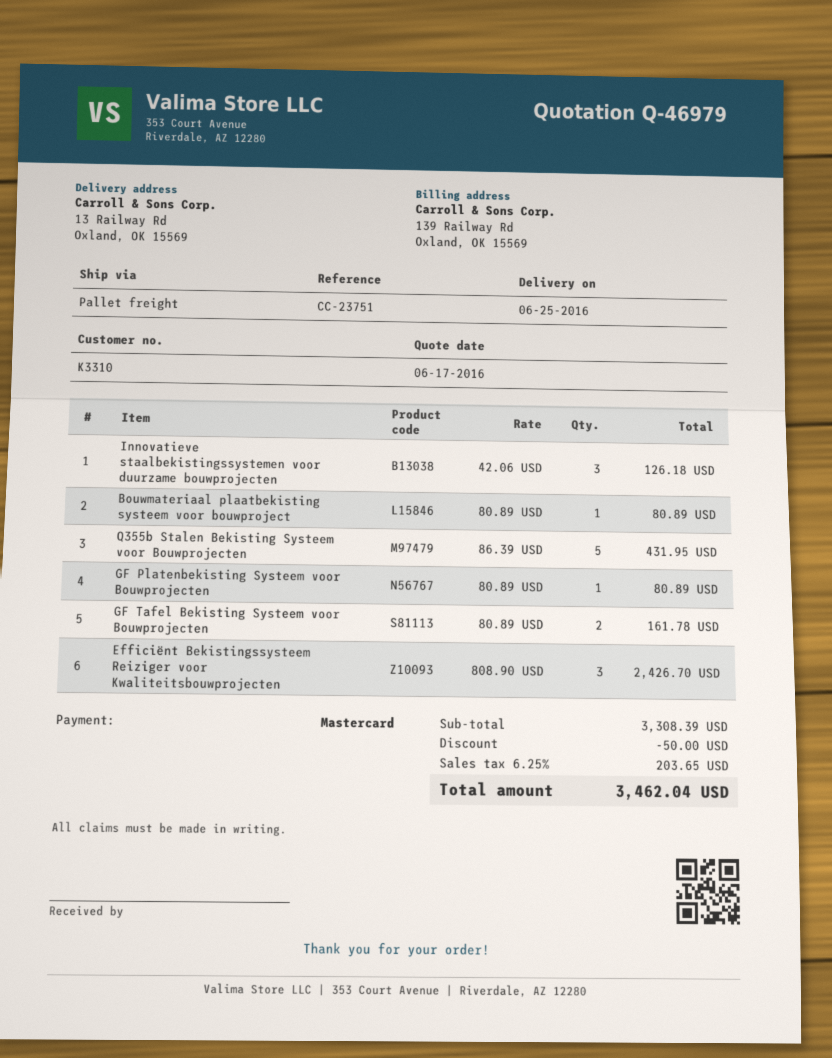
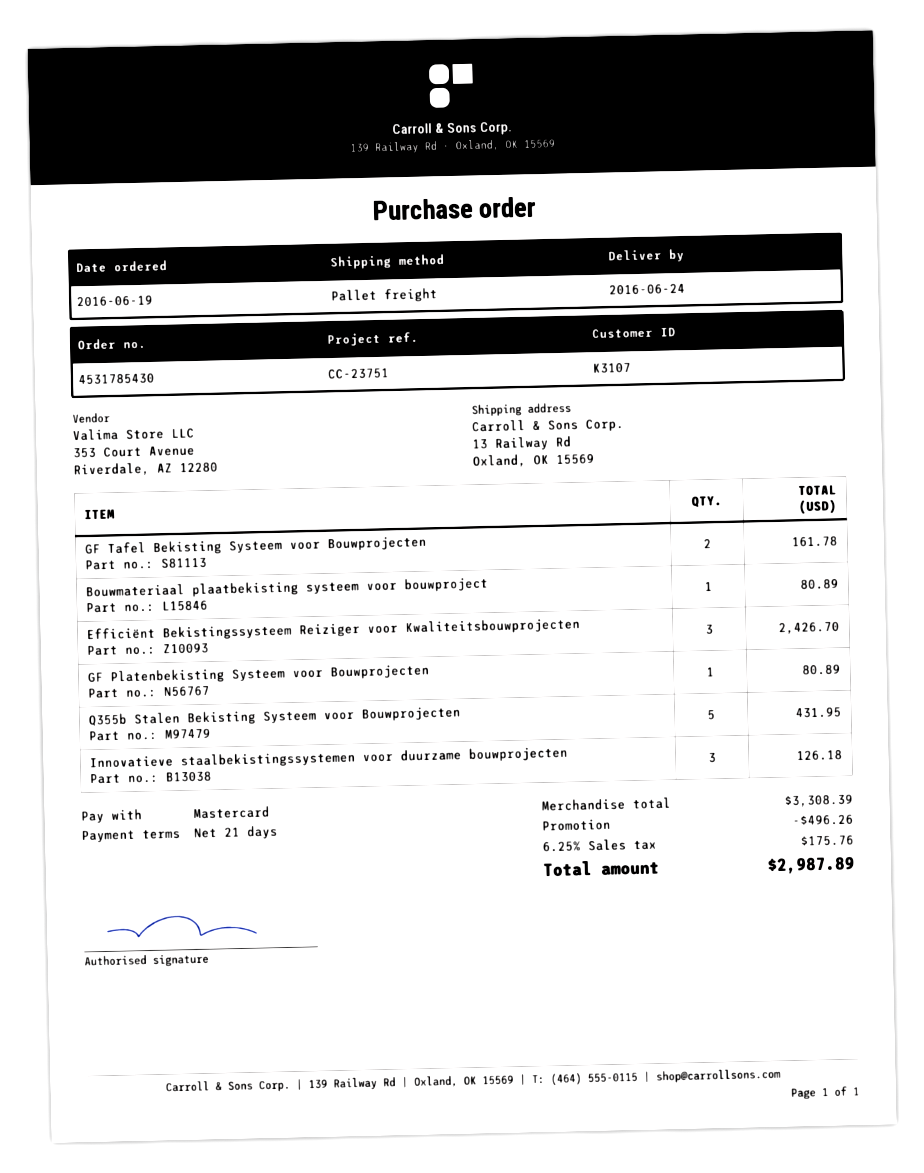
delivery date: 2016-06-25 -> 2016-06-24
customer number: K3310 -> K3107
discount: 50.00 -> 496.26
tax: 6.25% = 203.65 -> 6.25% = 175.76
total: 3462.04 -> 2987.89

